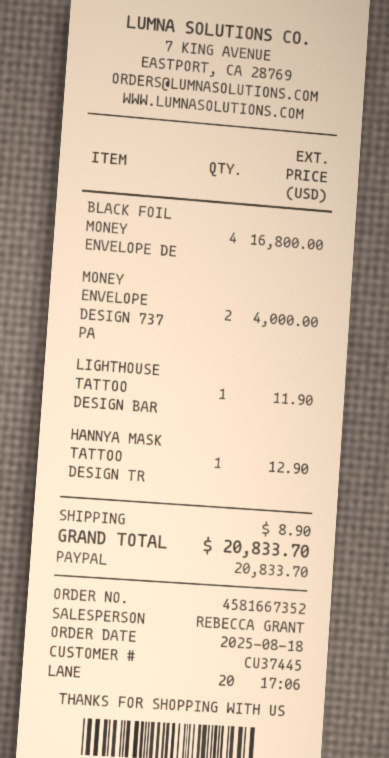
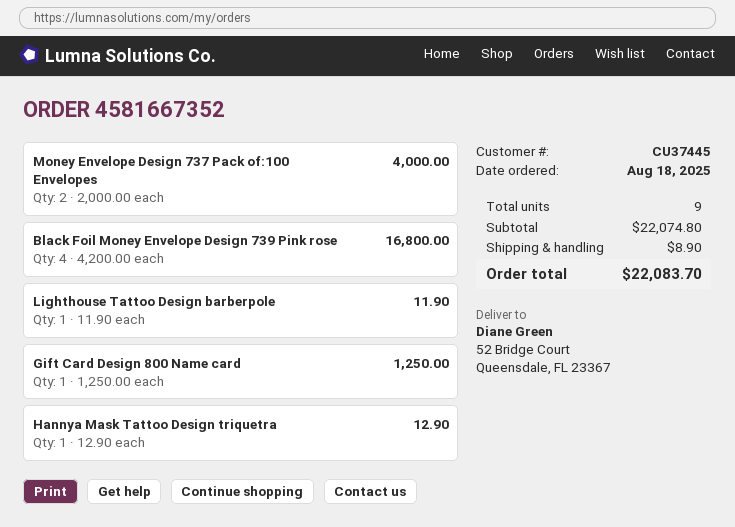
Gift Card Design 800 Name card: none -> 1 for 1250.00
total: 20833.70 -> 22083.70

